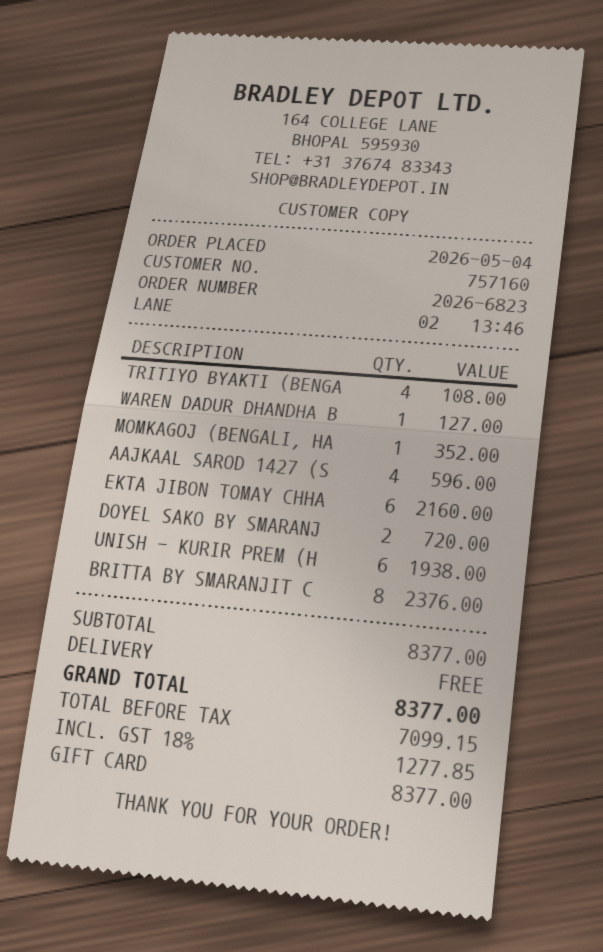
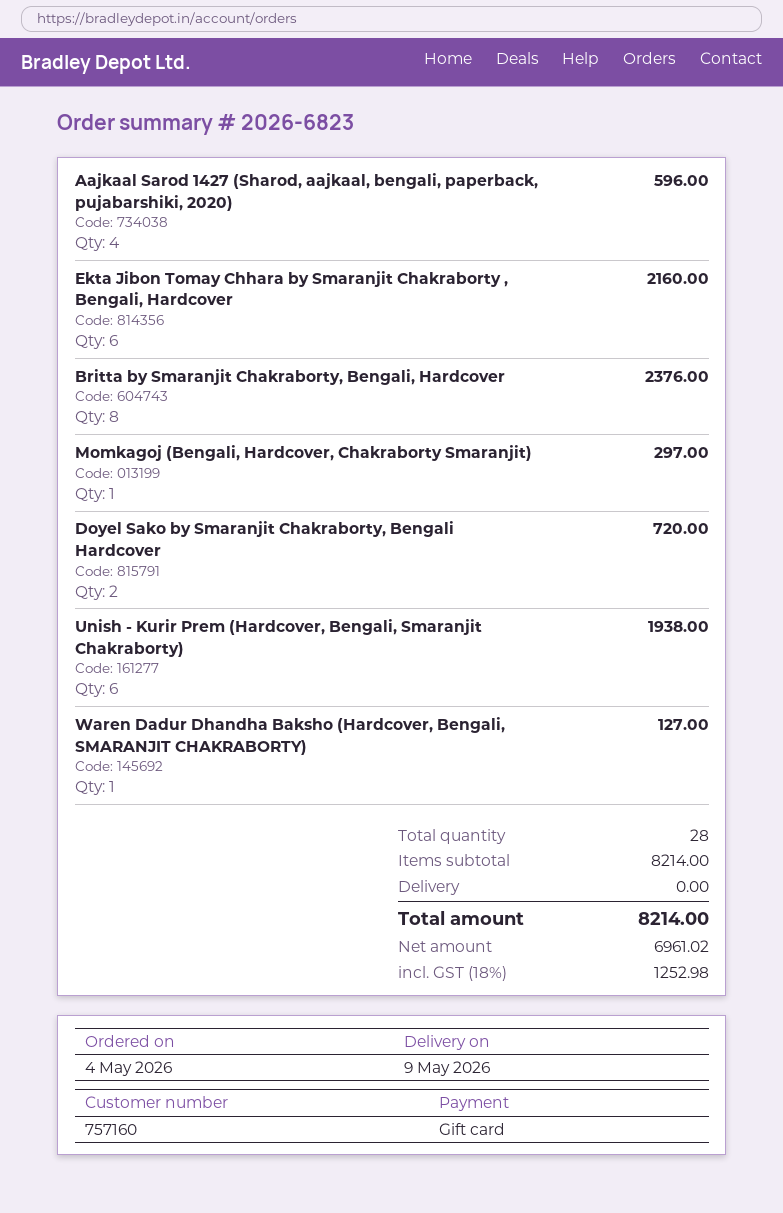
TRITIYO BYAKTI (BENGA: 4 for 108.00 -> none
MOMKAGOJ (BENGALI, HA: 1 for 352.00 -> 1 for 297.00
subtotal: 8377.00 -> 8214.00
net: 7099.15 -> 6961.02
tax: 18% = 1277.85 -> 18% = 1252.98
total: 8377.00 -> 8214.00

